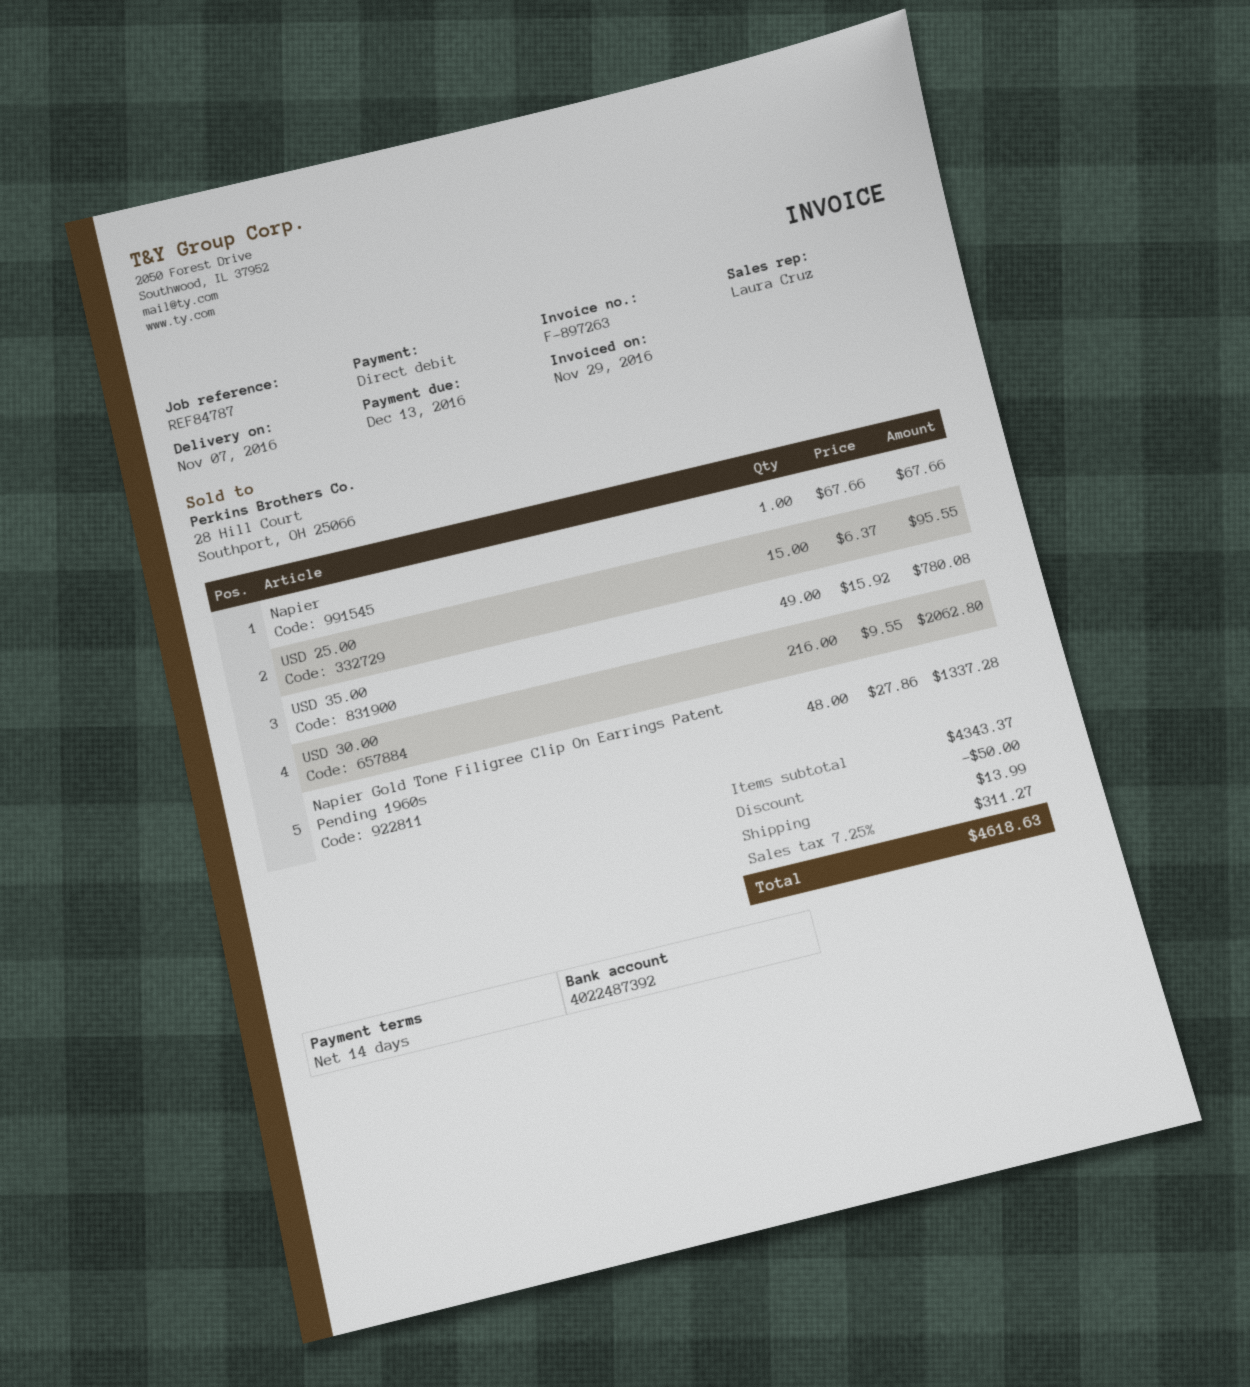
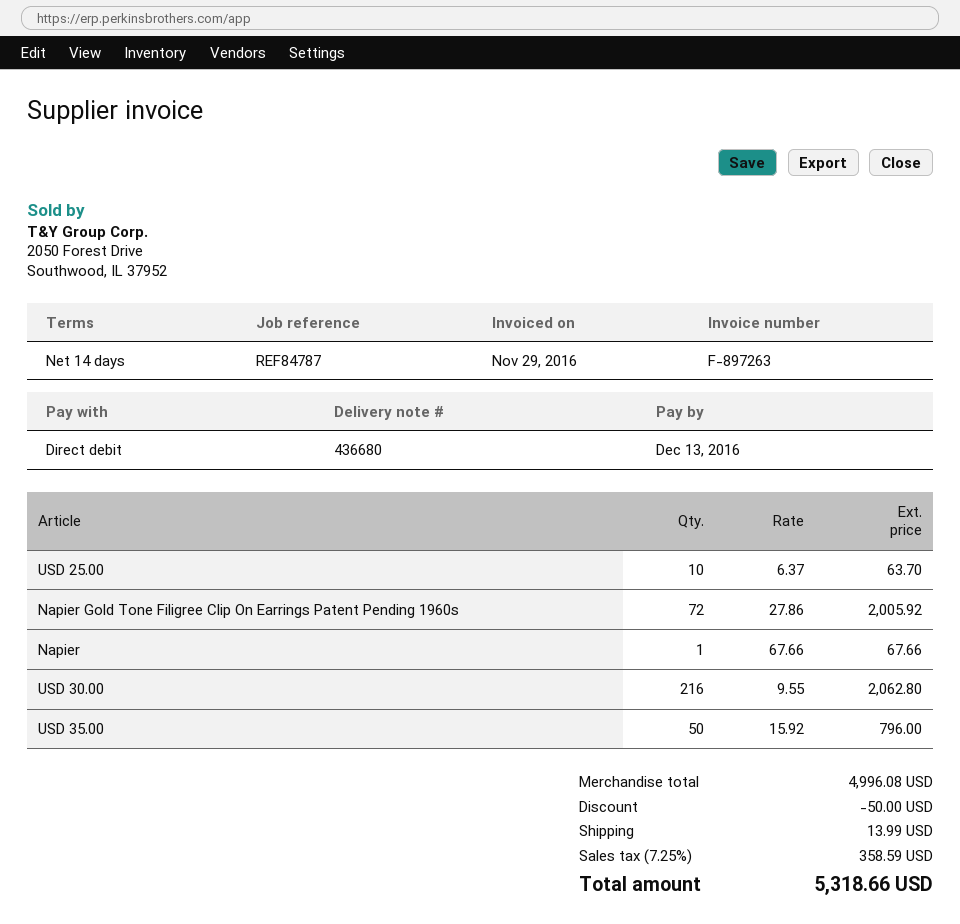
USD 25.00: 15 x 6.37 = 95.55 -> 10 x 6.37 = 63.70
USD 35.00: 49 x 15.92 = 780.08 -> 50 x 15.92 = 796.00
Napier Gold Tone Filigree Clip On Earrings Patent Pending 1960s: 48 x 27.86 = 1337.28 -> 72 x 27.86 = 2005.92
subtotal: 4343.37 -> 4996.08
tax: 7.25% = 311.27 -> 7.25% = 358.59
total: 4618.63 -> 5318.66

